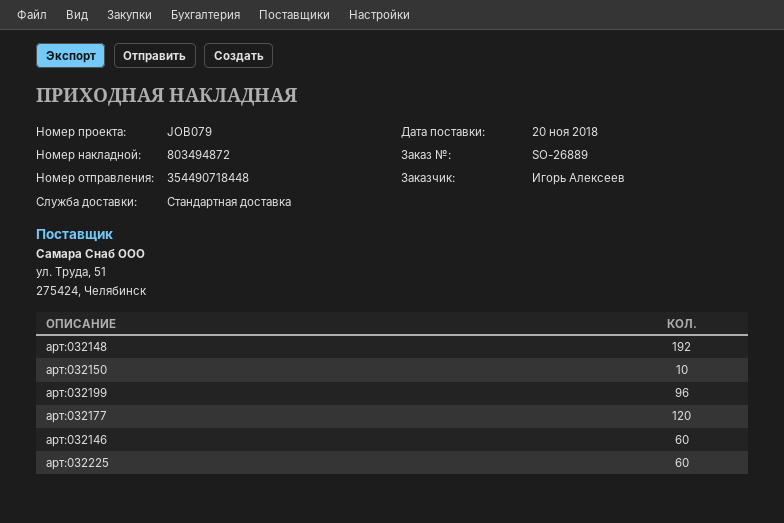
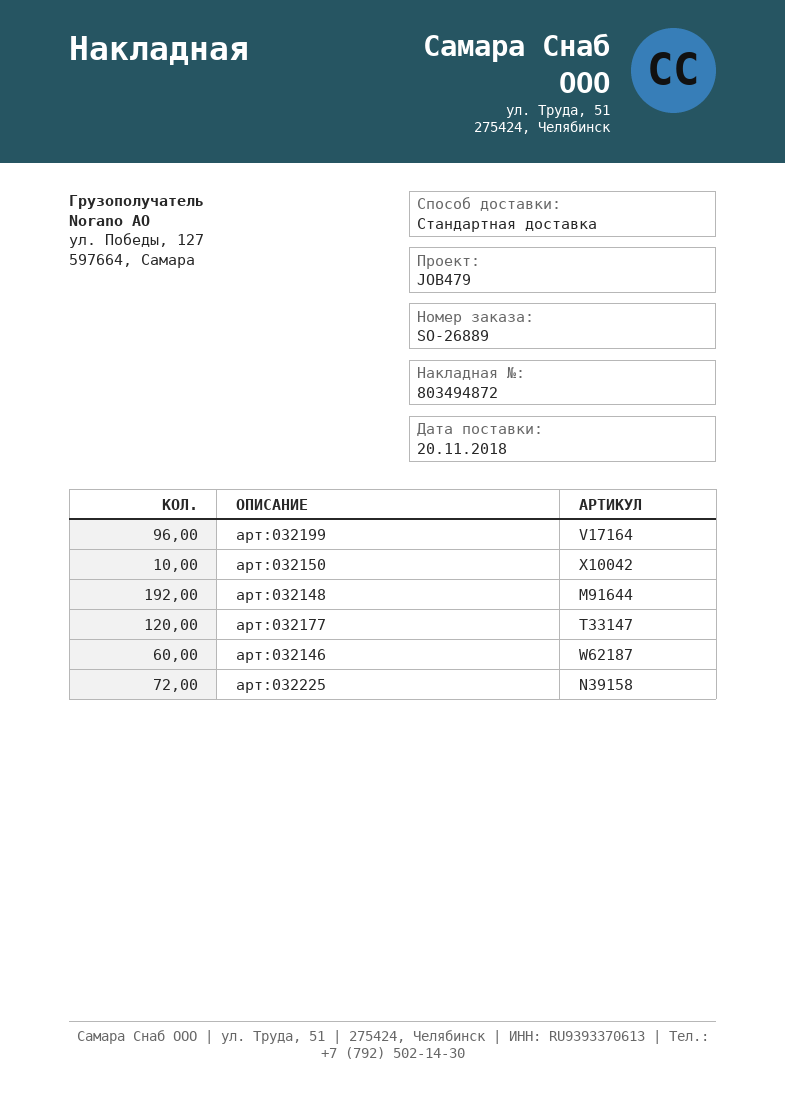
reference: JOB079 -> JOB479
арт:032225: 60 -> 72

